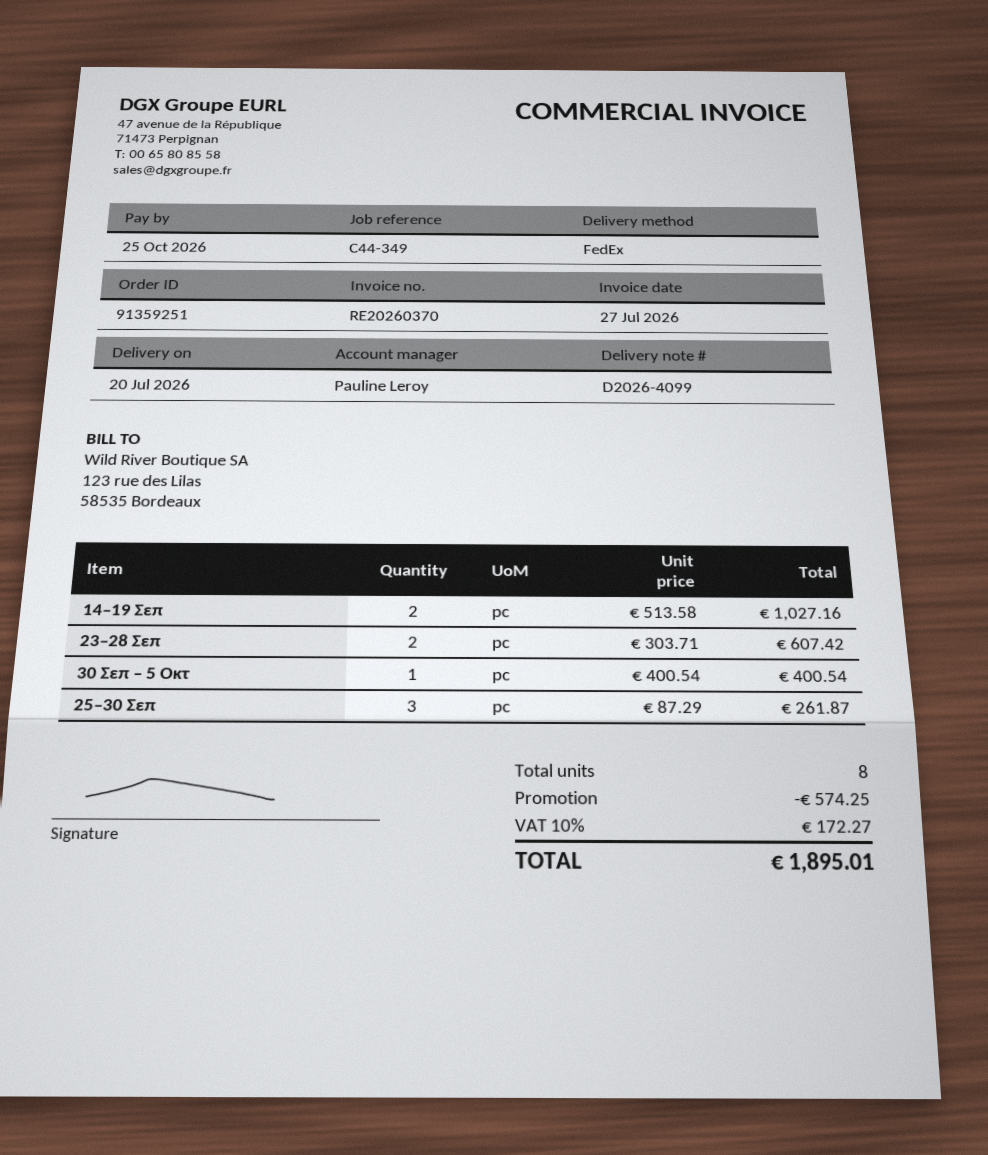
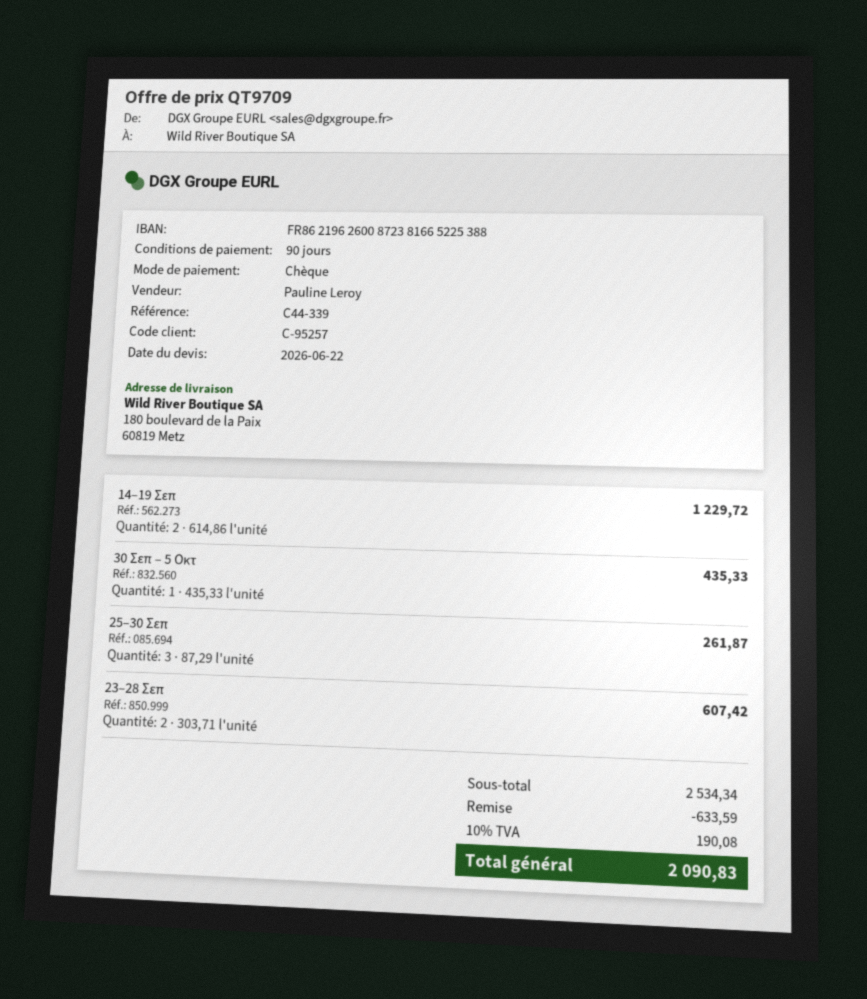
reference: C44-349 -> C44-339
14–19 Σεπ: 2 x 513.58 = 1027.16 -> 2 x 614.86 = 1229.72
30 Σεπ – 5 Οκτ: 1 x 400.54 = 400.54 -> 1 x 435.33 = 435.33
discount: 574.25 -> 633.59
tax: 10% = 172.27 -> 10% = 190.08
total: 1895.01 -> 2090.83

